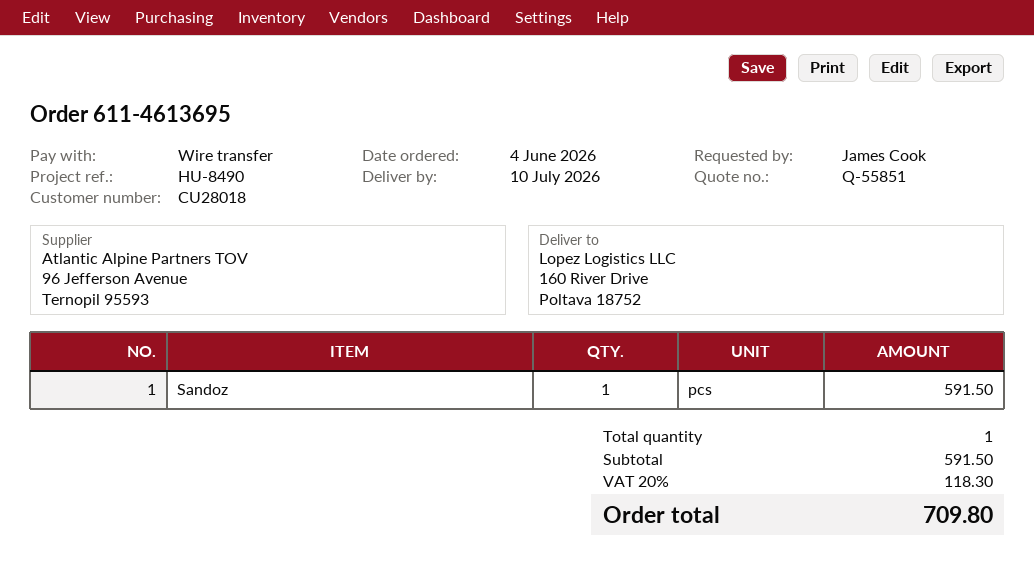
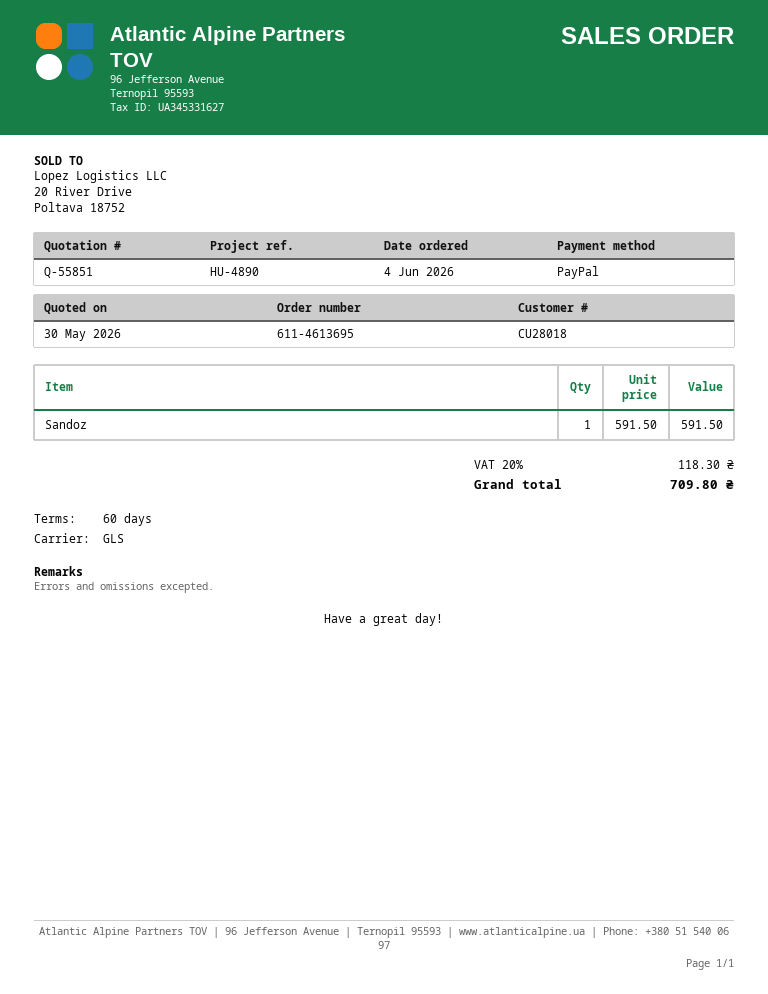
reference: HU-8490 -> HU-4890
payment method: bank transfer -> PayPal

